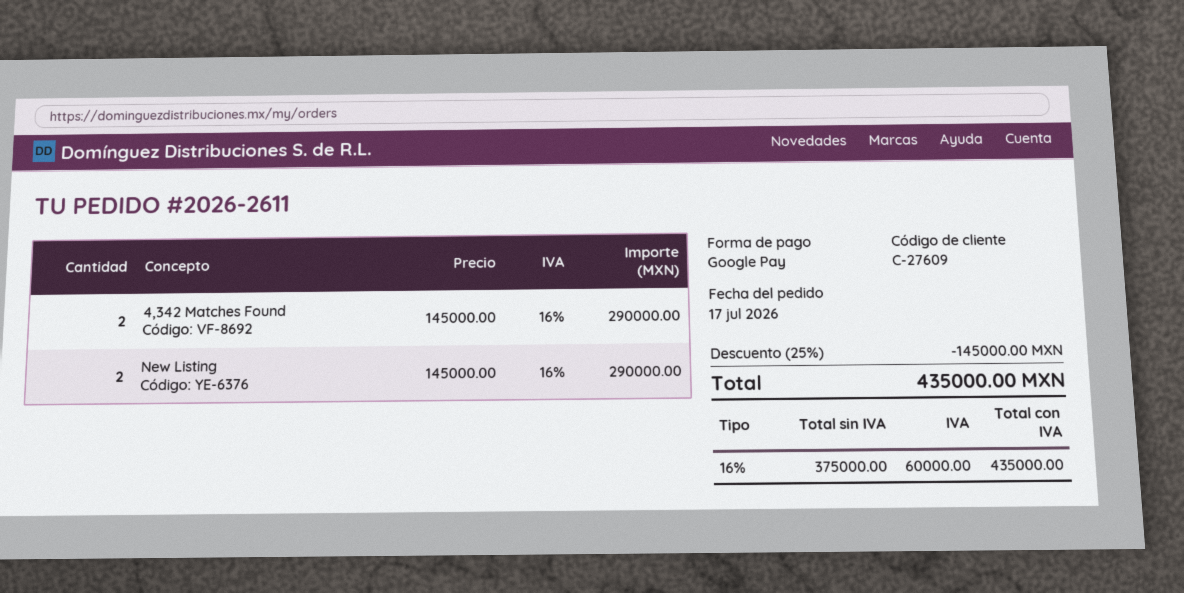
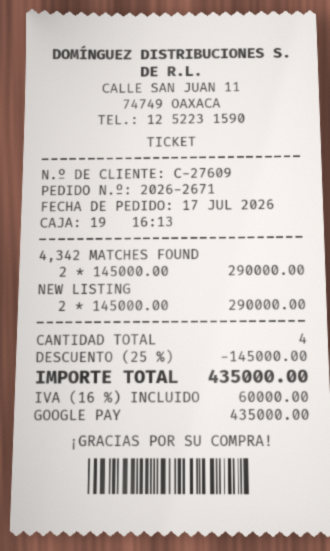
order number: 2026-2611 -> 2026-2671

